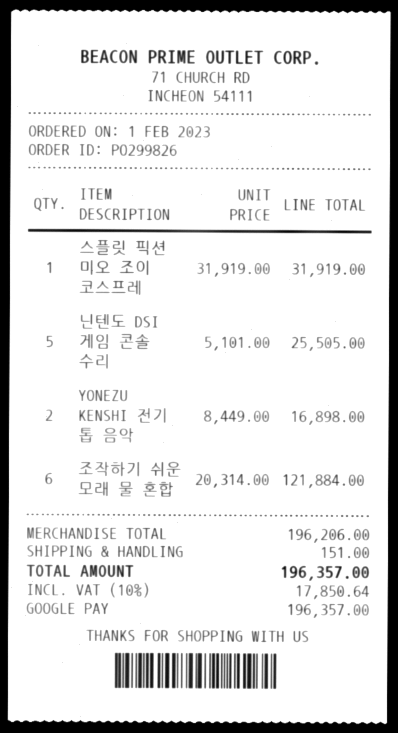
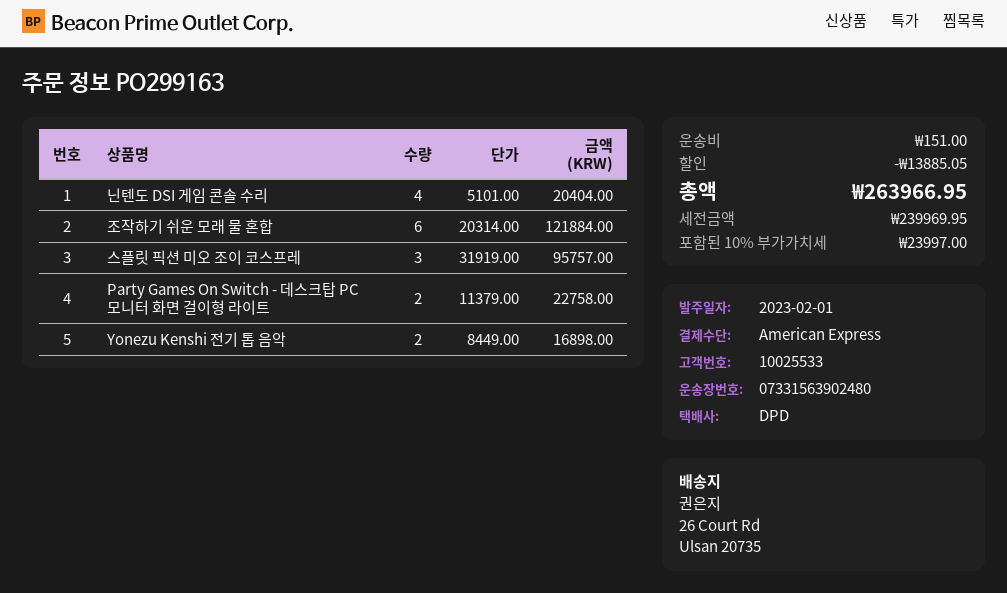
order number: PO299826 -> PO299163
payment method: Google Pay -> American Express
스플릿 픽션 미오 조이 코스프레: 1 x 31919.00 = 31919.00 -> 3 x 31919.00 = 95757.00
닌텐도 DSI 게임 콘솔 수리: 5 x 5101.00 = 25505.00 -> 4 x 5101.00 = 20404.00
Party Games On Switch - 데스크탑 PC 모니터 화면 걸이형 라이트: none -> 2 x 11379.00 = 22758.00
discount: none -> 13885.05
tax: 10% = 17850.64 -> 10% = 23997.00
total: 196357.00 -> 263966.95

